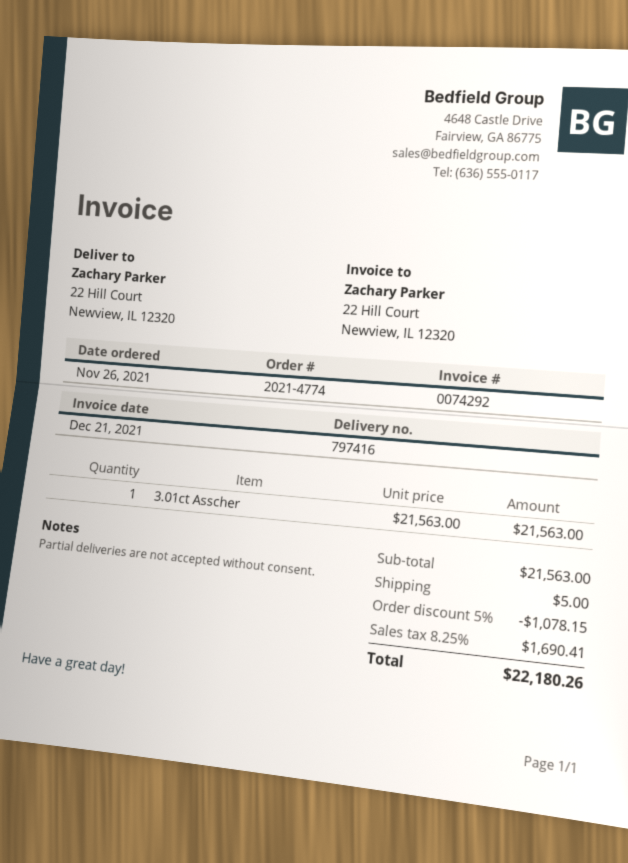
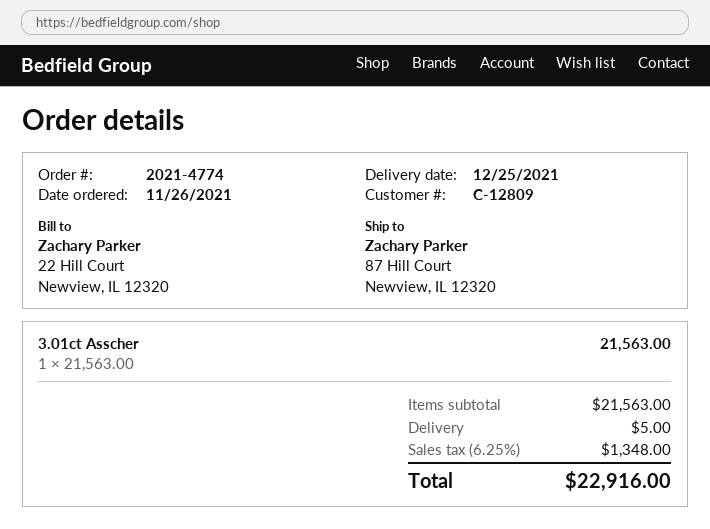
ship to: 22 Hill Court, Newview, IL 12320 -> 87 Hill Court, Newview, IL 12320
discount: 5% = 1078.15 -> none
tax: 8.25% = 1690.41 -> 6.25% = 1348.00
total: 22180.26 -> 22916.00

